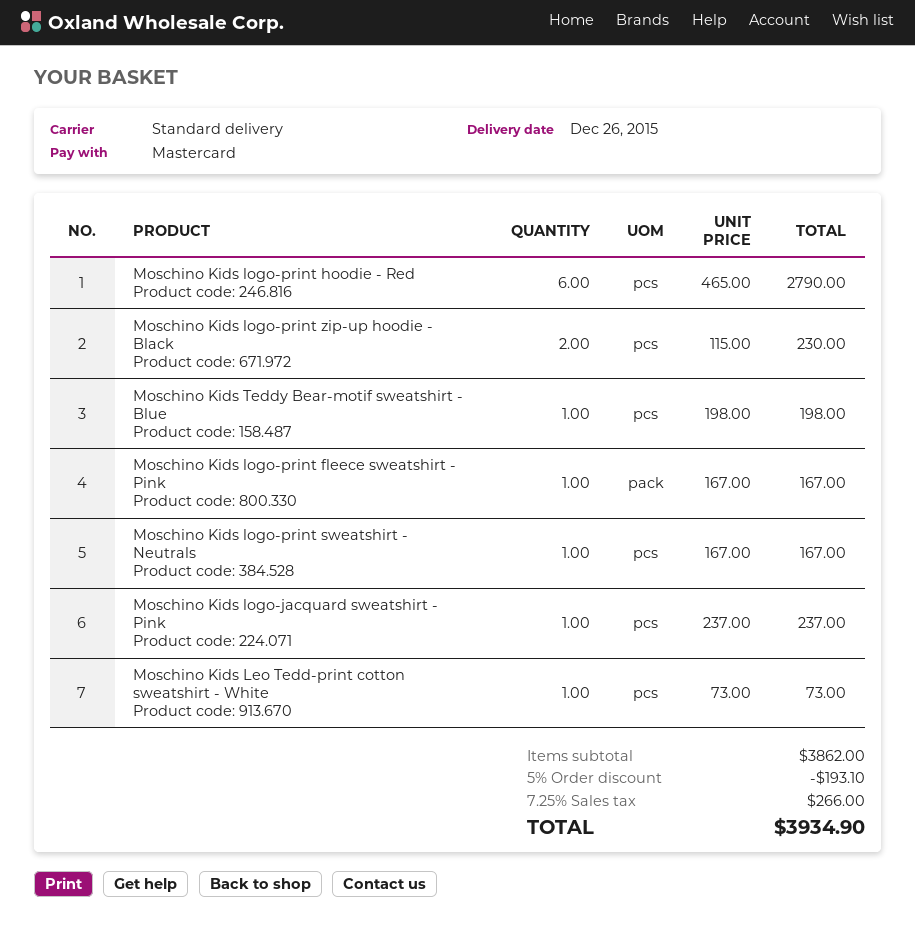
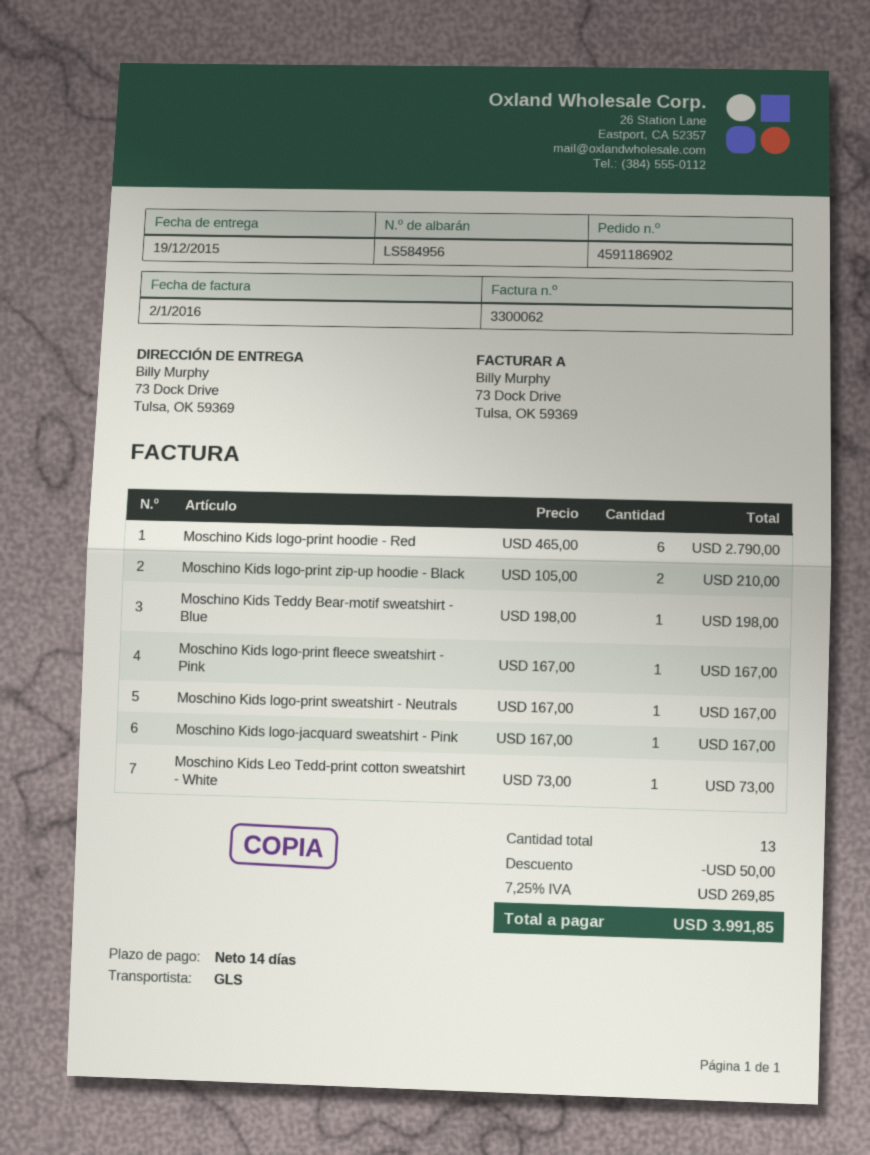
delivery date: 2015-12-26 -> 2015-12-19
shipping method: standard -> GLS
Moschino Kids logo-print zip-up hoodie - Black: 2 x 115.00 = 230.00 -> 2 x 105.00 = 210.00
Moschino Kids logo-jacquard sweatshirt - Pink: 1 x 237.00 = 237.00 -> 1 x 167.00 = 167.00
discount: 193.10 -> 50.00
tax: 7.25% = 266.00 -> 7.25% = 269.85
total: 3934.90 -> 3991.85

